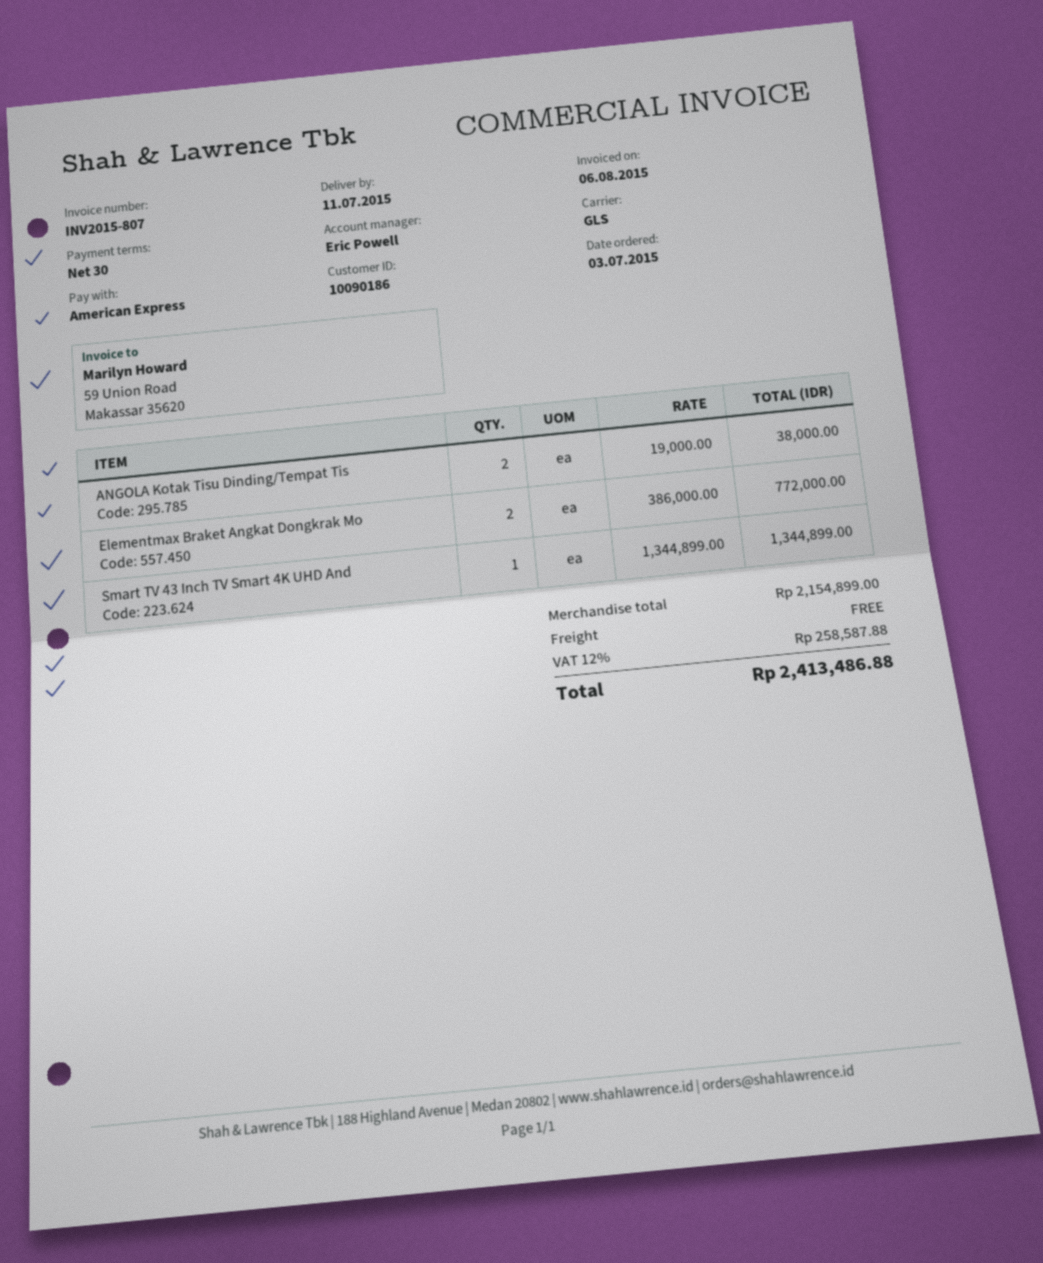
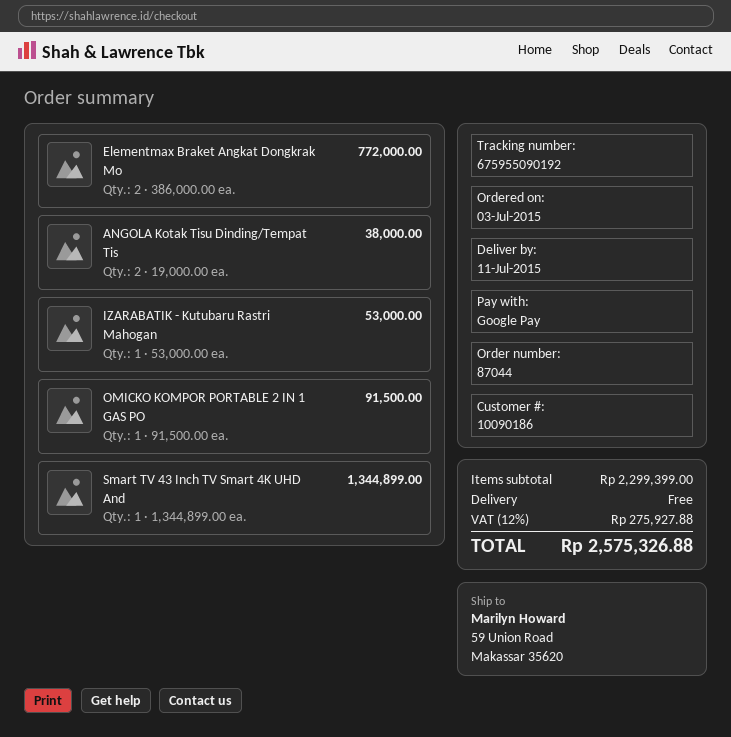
payment method: American Express -> Google Pay
IZARABATIK - Kutubaru Rastri Mahogan: none -> 1 x 53000.00 = 53000.00
OMICKO KOMPOR PORTABLE 2 IN 1 GAS PO: none -> 1 x 91500.00 = 91500.00
subtotal: 2154899.00 -> 2299399.00
tax: 12% = 258587.88 -> 12% = 275927.88
total: 2413486.88 -> 2575326.88

